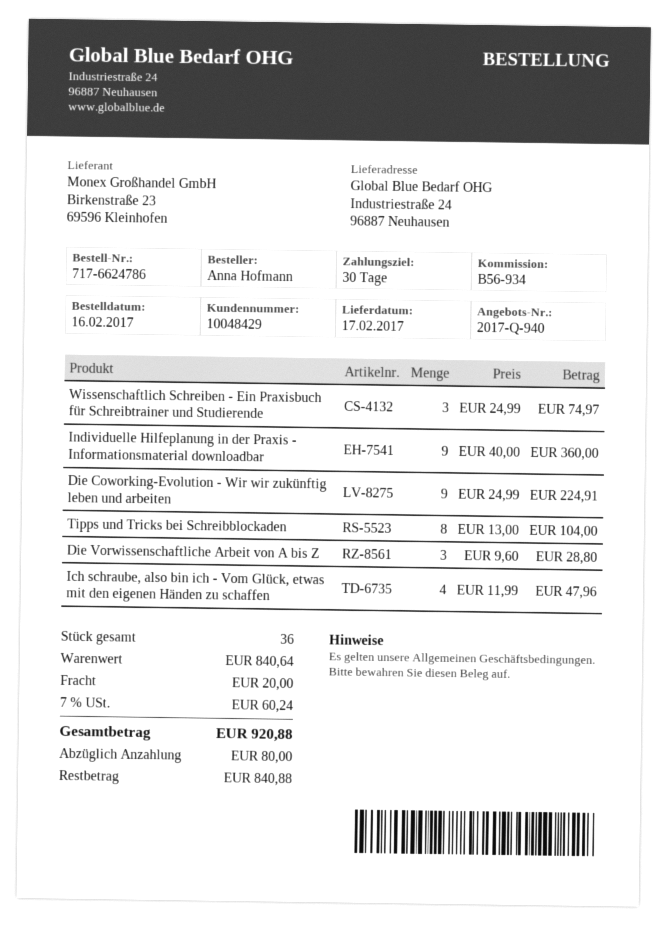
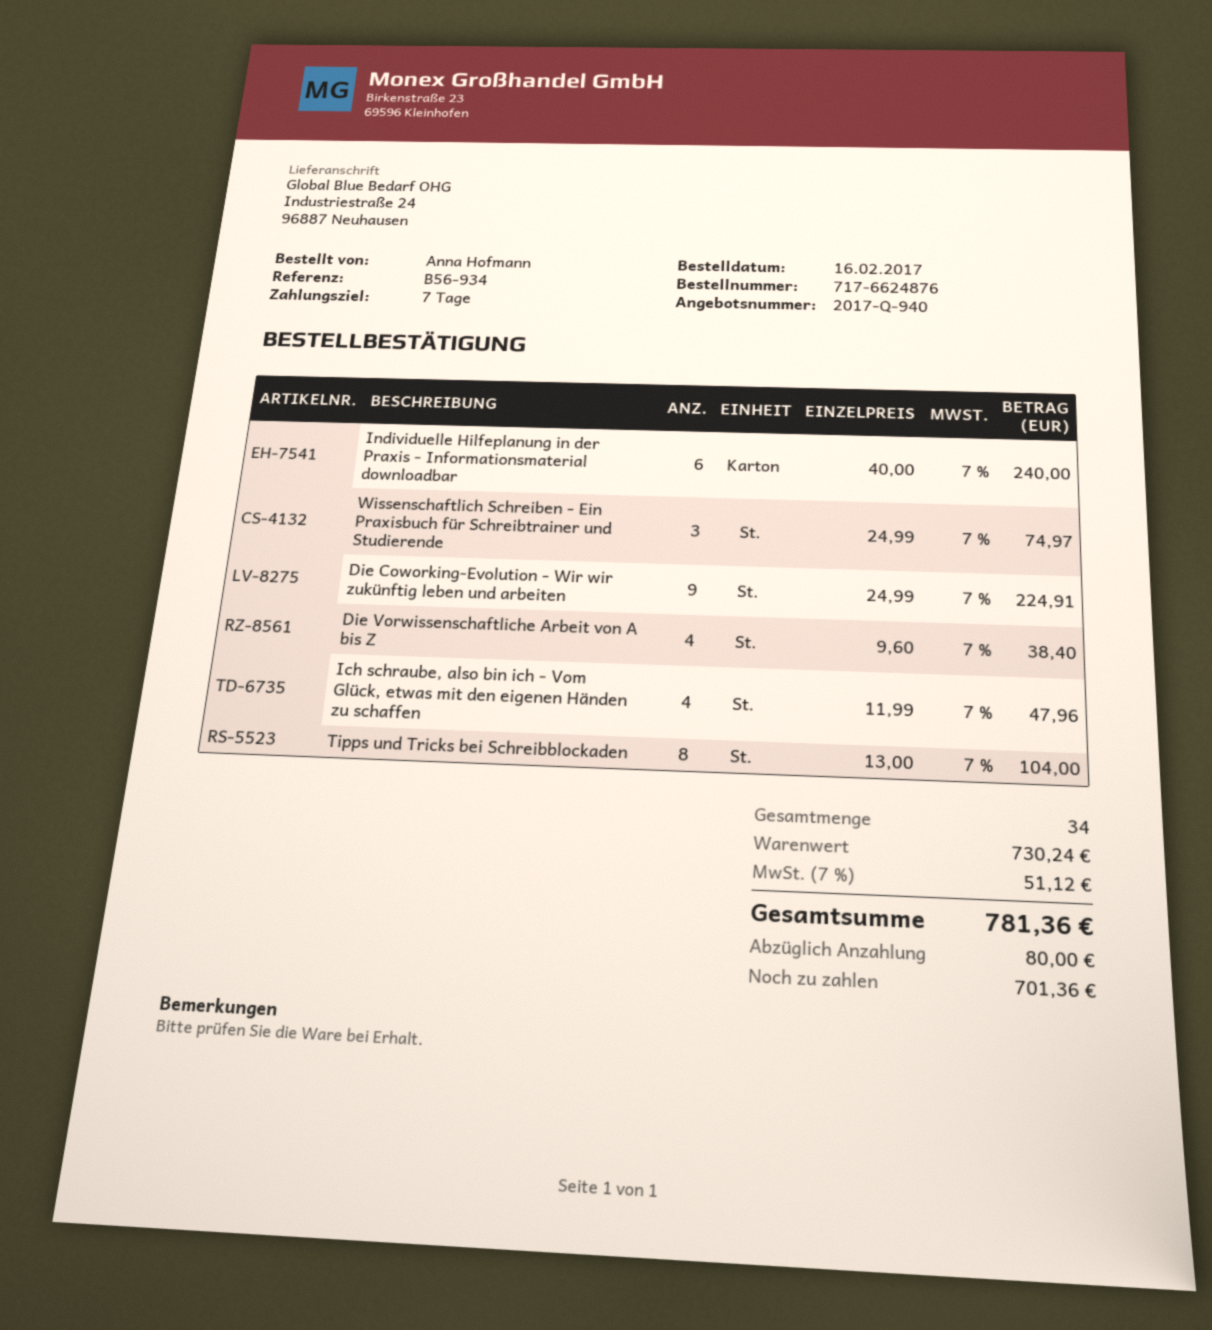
order number: 717-6624786 -> 717-6624876
payment terms: 30 days -> 7 days
Individuelle Hilfeplanung in der Praxis - Informationsmaterial downloadbar: 9 x 40.00 = 360.00 -> 6 x 40.00 = 240.00
Die Vorwissenschaftliche Arbeit von A bis Z: 3 x 9.60 = 28.80 -> 4 x 9.60 = 38.40
total quantity: 36 -> 34
subtotal: 840.64 -> 730.24
shipping: 20.00 -> none
tax: 7% = 60.24 -> 7% = 51.12
total: 920.88 -> 781.36
balance: 840.88 -> 701.36

